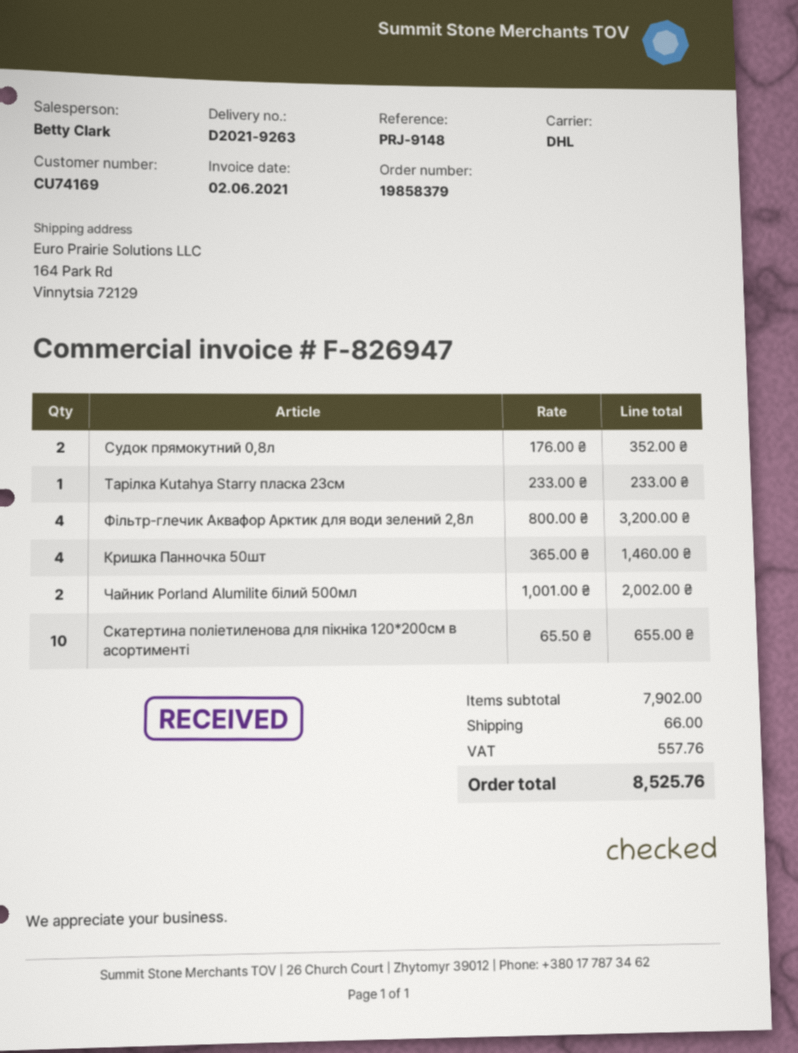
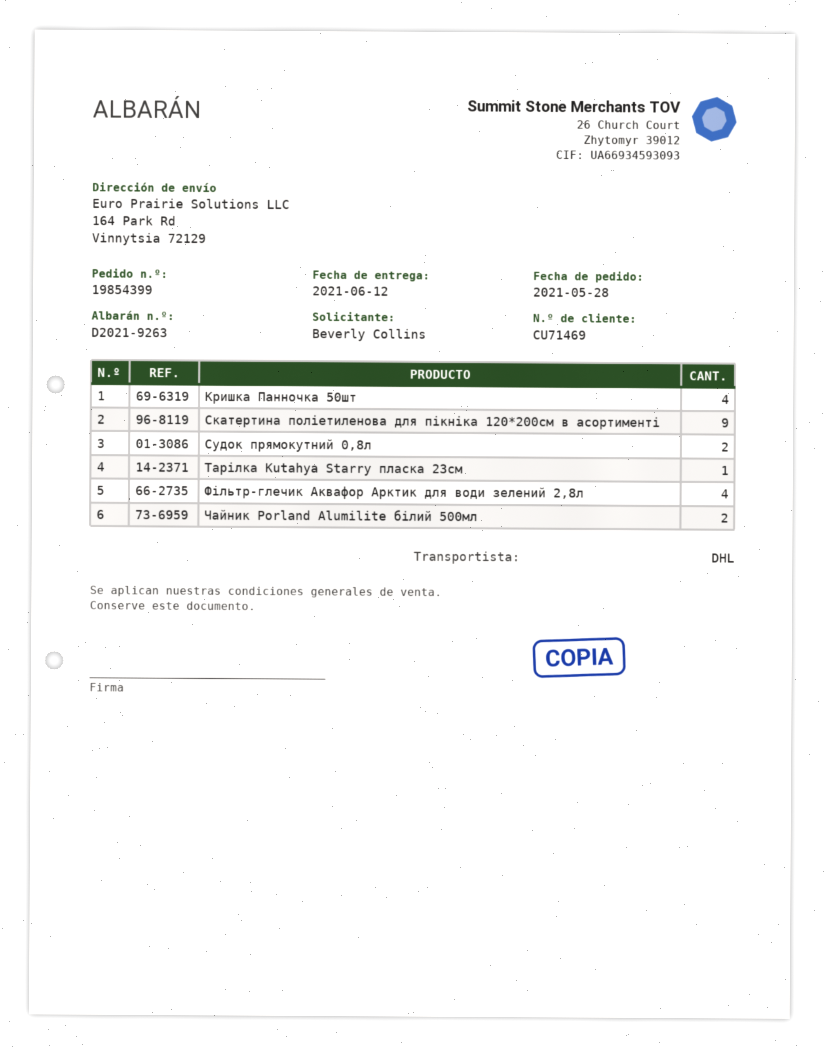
order number: 19858379 -> 19854399
customer number: CU74169 -> CU71469
Скатертина поліетиленова для пікніка 120*200см в асортименті: 10 -> 9

